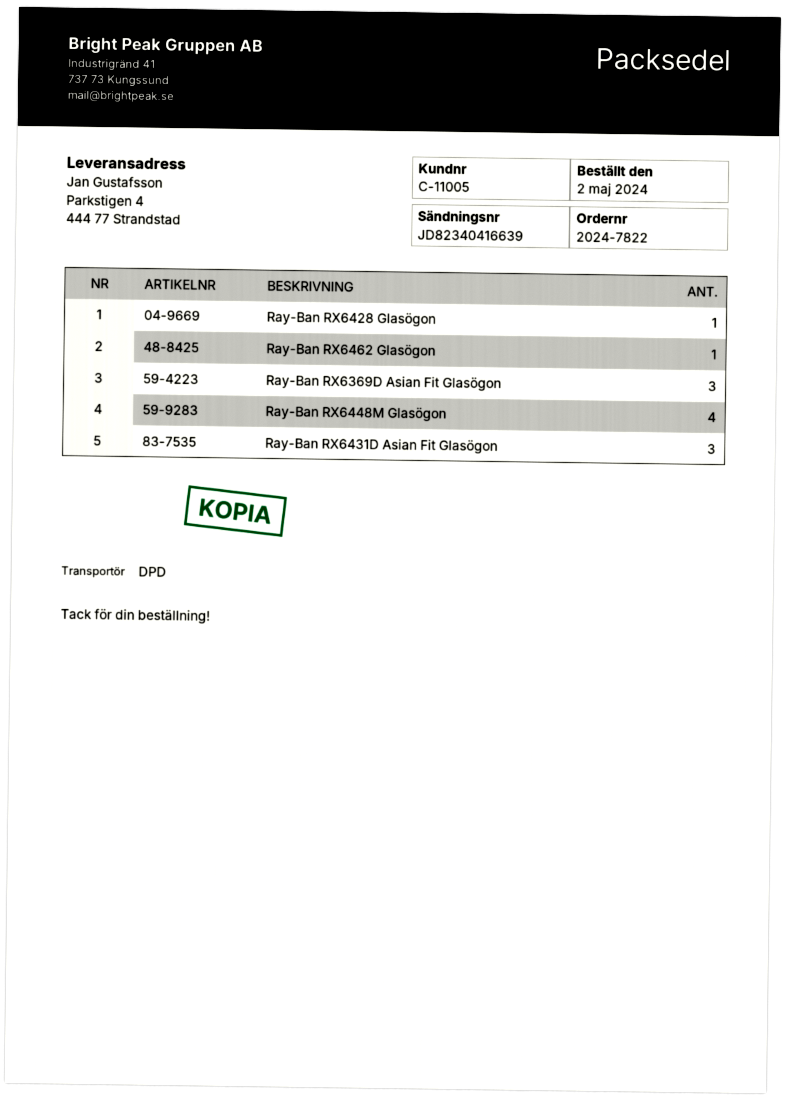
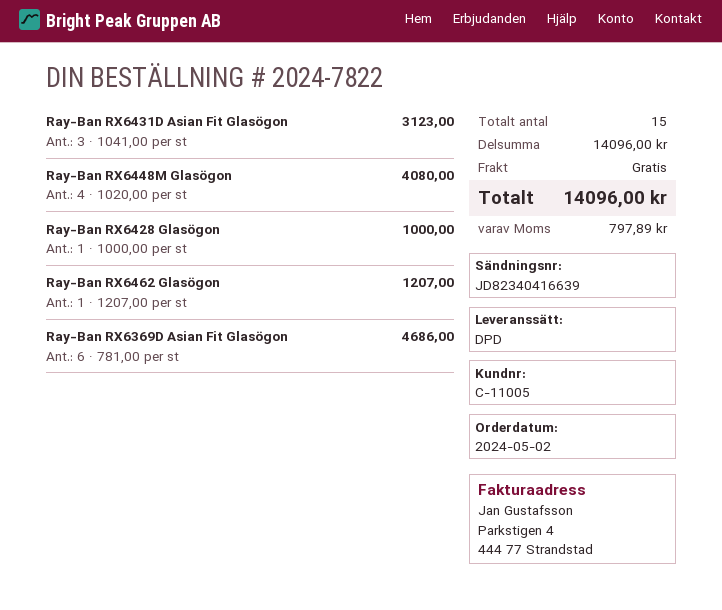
Ray-Ban RX6369D Asian Fit Glasögon: 3 -> 6

